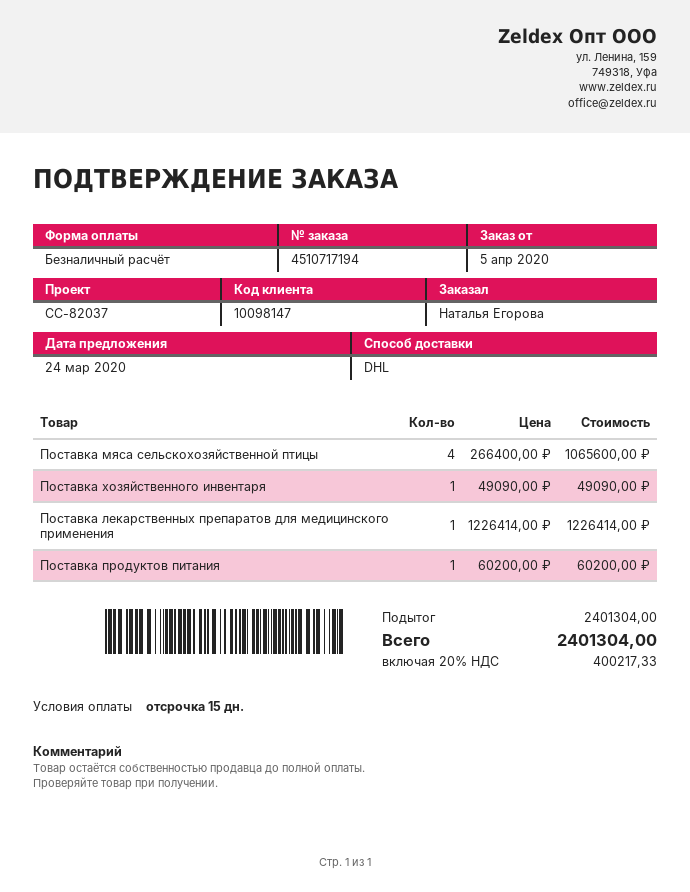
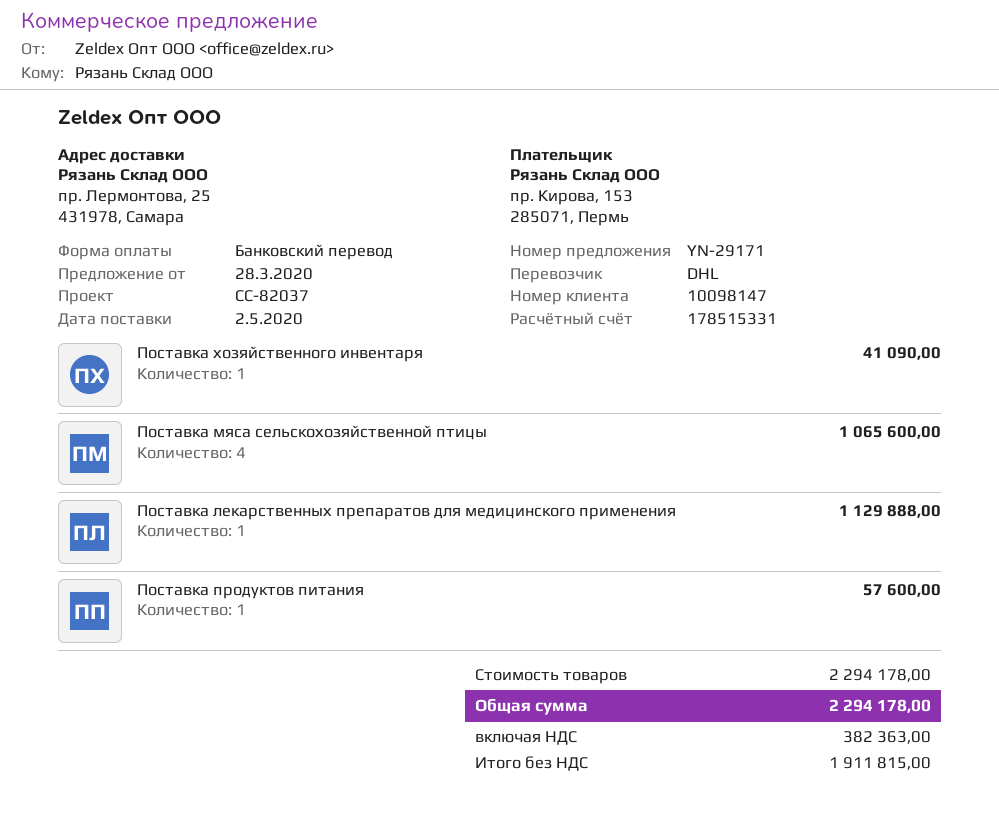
quote date: 2020-03-24 -> 2020-03-28
Поставка хозяйственного инвентаря: 1 for 49090.00 -> 1 for 41090.00
Поставка лекарственных препаратов для медицинского применения: 1 for 1226414.00 -> 1 for 1129888.00
Поставка продуктов питания: 1 for 60200.00 -> 1 for 57600.00
subtotal: 2401304.00 -> 2294178.00
tax: 400217.33 -> 382363.00
total: 2401304.00 -> 2294178.00

